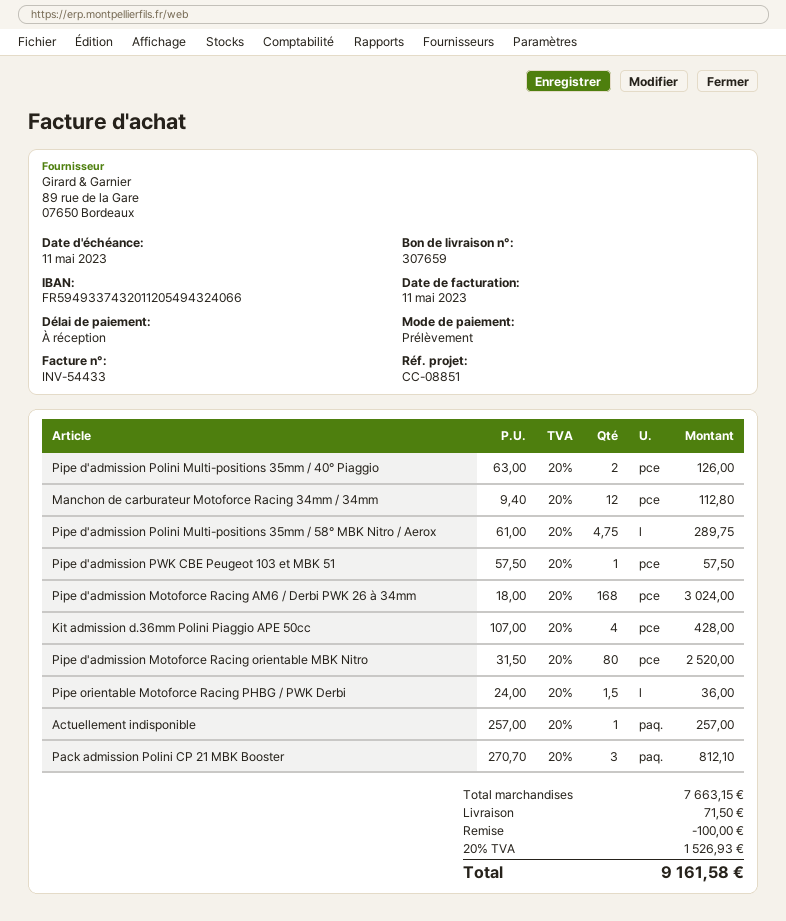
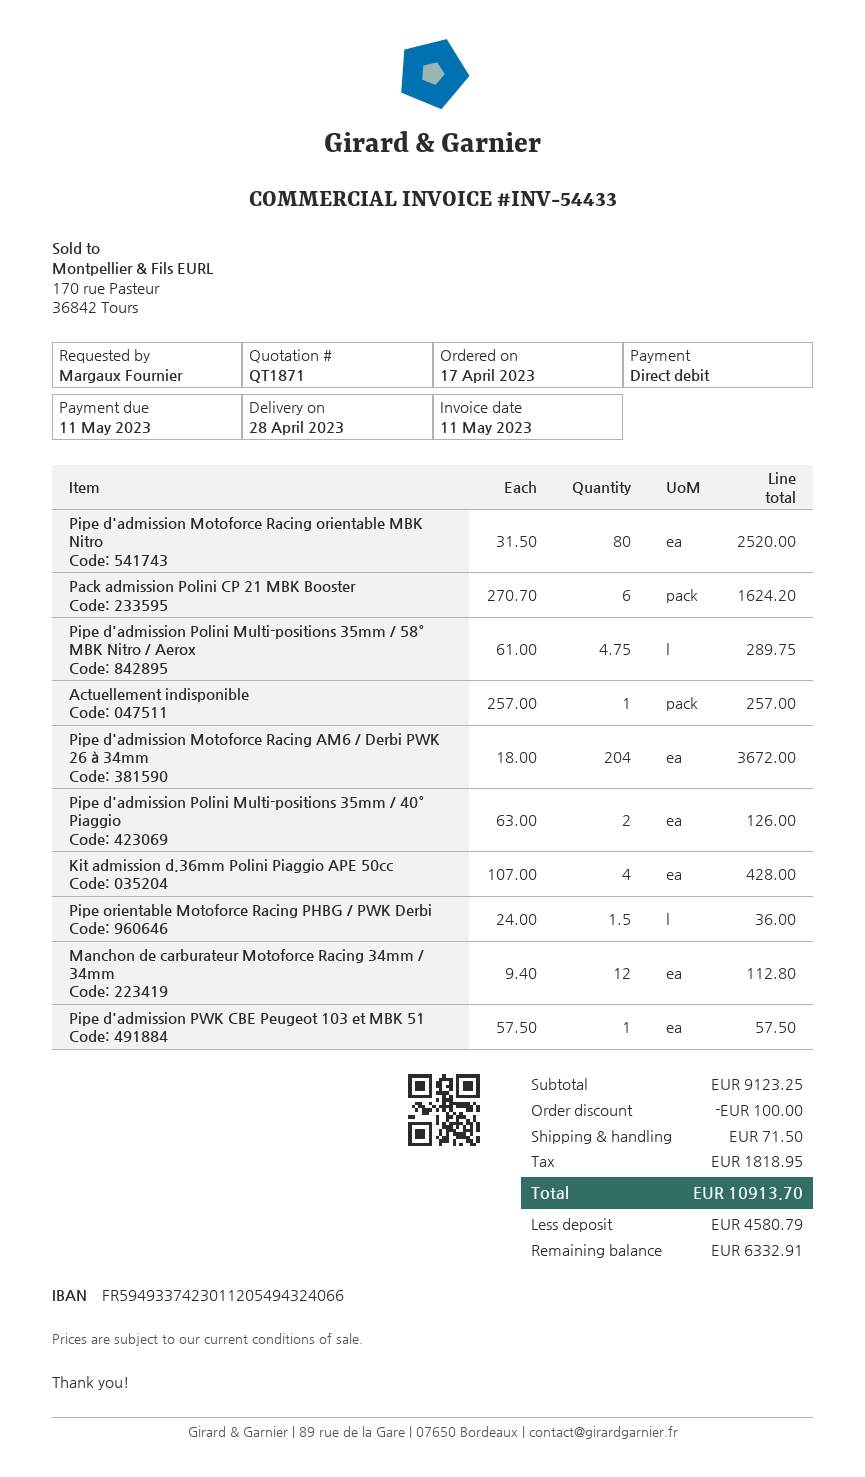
bank account: FR5949337432011205494324066 -> FR5949337423011205494324066
Pipe d'admission Motoforce Racing AM6 / Derbi PWK 26 à 34mm: 168 x 18.00 = 3024.00 -> 204 x 18.00 = 3672.00
Pack admission Polini CP 21 MBK Booster: 3 x 270.70 = 812.10 -> 6 x 270.70 = 1624.20
subtotal: 7663.15 -> 9123.25
tax: 1526.93 -> 1818.95
total: 9161.58 -> 10913.70

